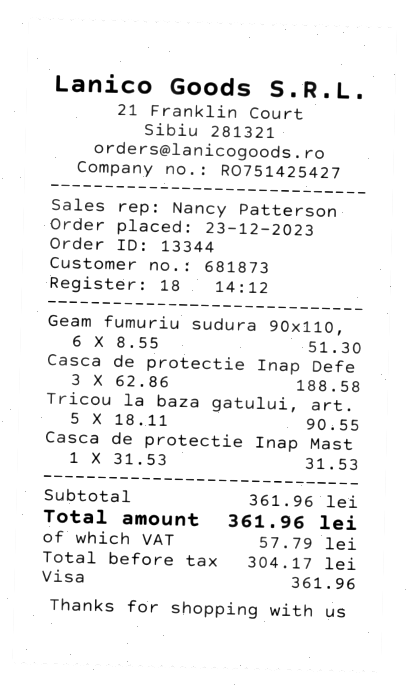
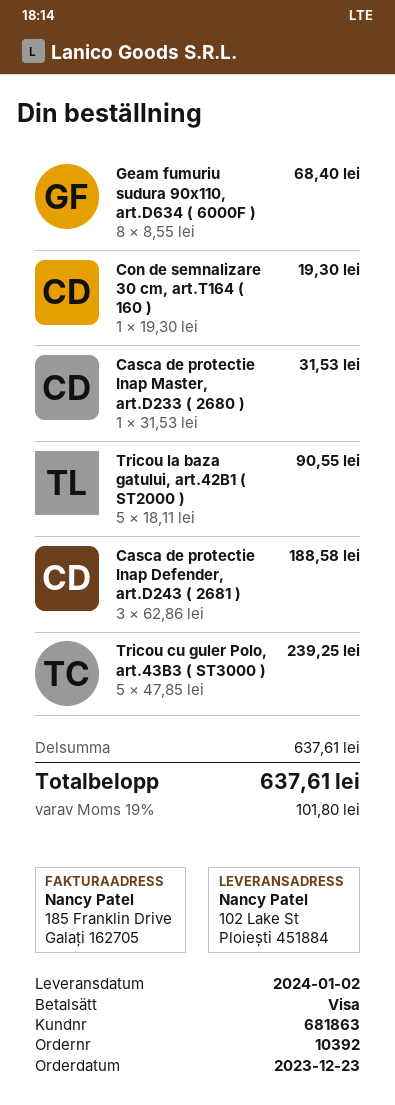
order number: 13344 -> 10392
customer number: 681873 -> 681863
Geam fumuriu sudura 90x110,: 6 x 8.55 = 51.30 -> 8 x 8.55 = 68.40
Con de semnalizare 30 cm, art.T164 ( 160 ): none -> 1 x 19.30 = 19.30
Tricou cu guler Polo, art.43B3 ( ST3000 ): none -> 5 x 47.85 = 239.25
subtotal: 361.96 -> 637.61
tax: 57.79 -> 101.80
total: 361.96 -> 637.61

